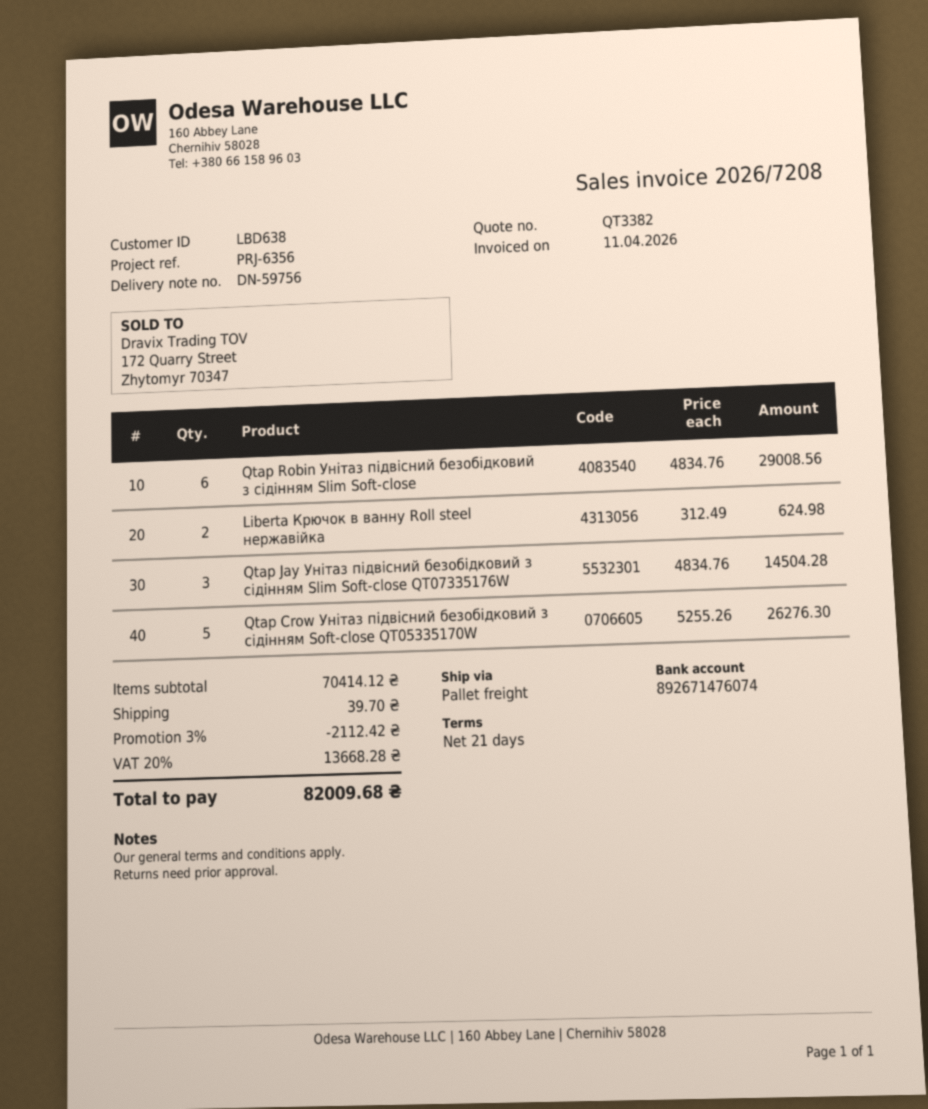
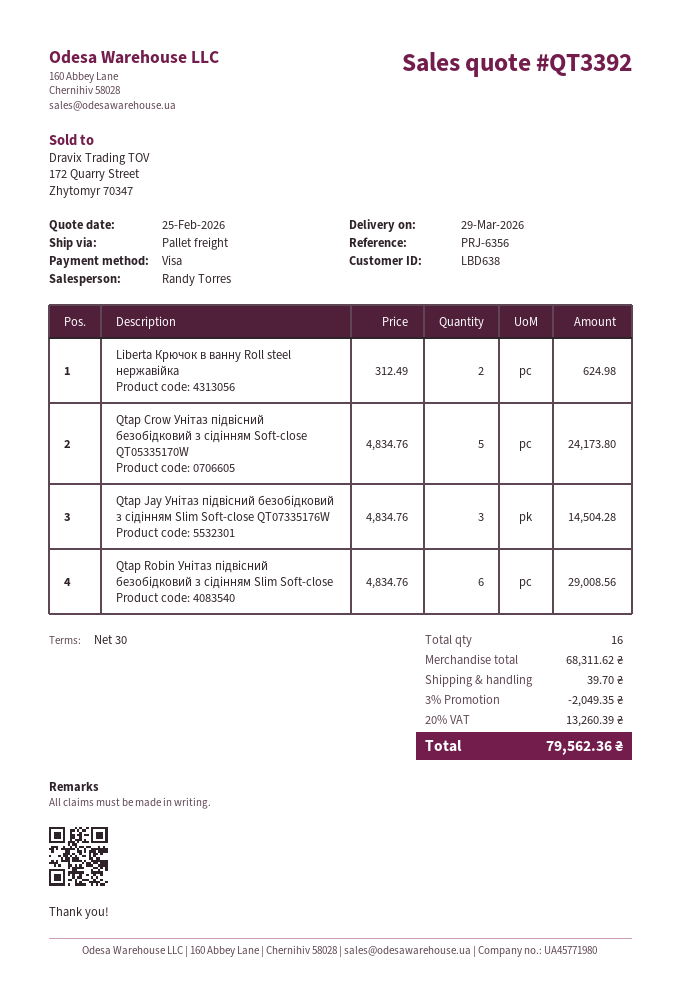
quote number: QT3382 -> QT3392
payment terms: 21 days -> 30 days
Qtap Crow Унітаз підвісний безобідковий з сідінням Soft-close QT05335170W: 5 x 5255.26 = 26276.30 -> 5 x 4834.76 = 24173.80
subtotal: 70414.12 -> 68311.62
discount: 3% = 2112.42 -> 3% = 2049.35
tax: 20% = 13668.28 -> 20% = 13260.39
total: 82009.68 -> 79562.36

